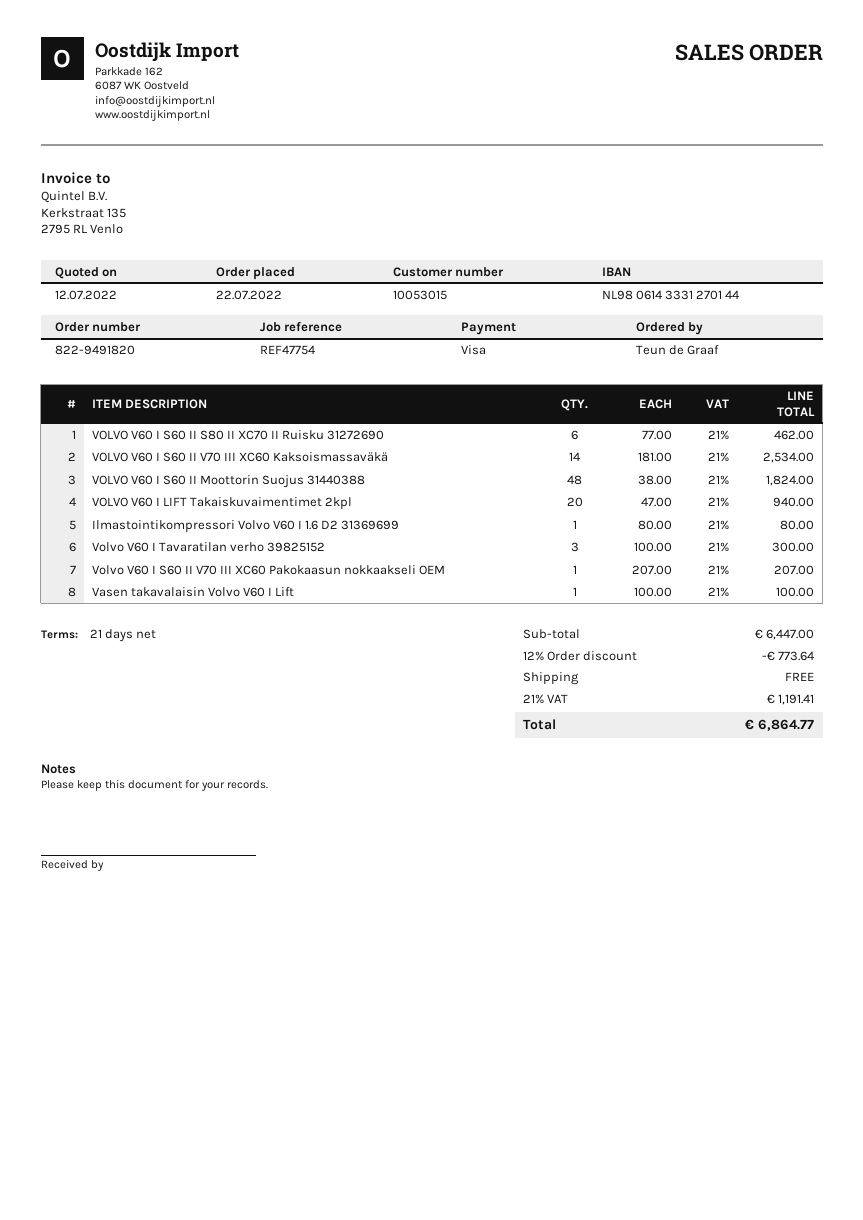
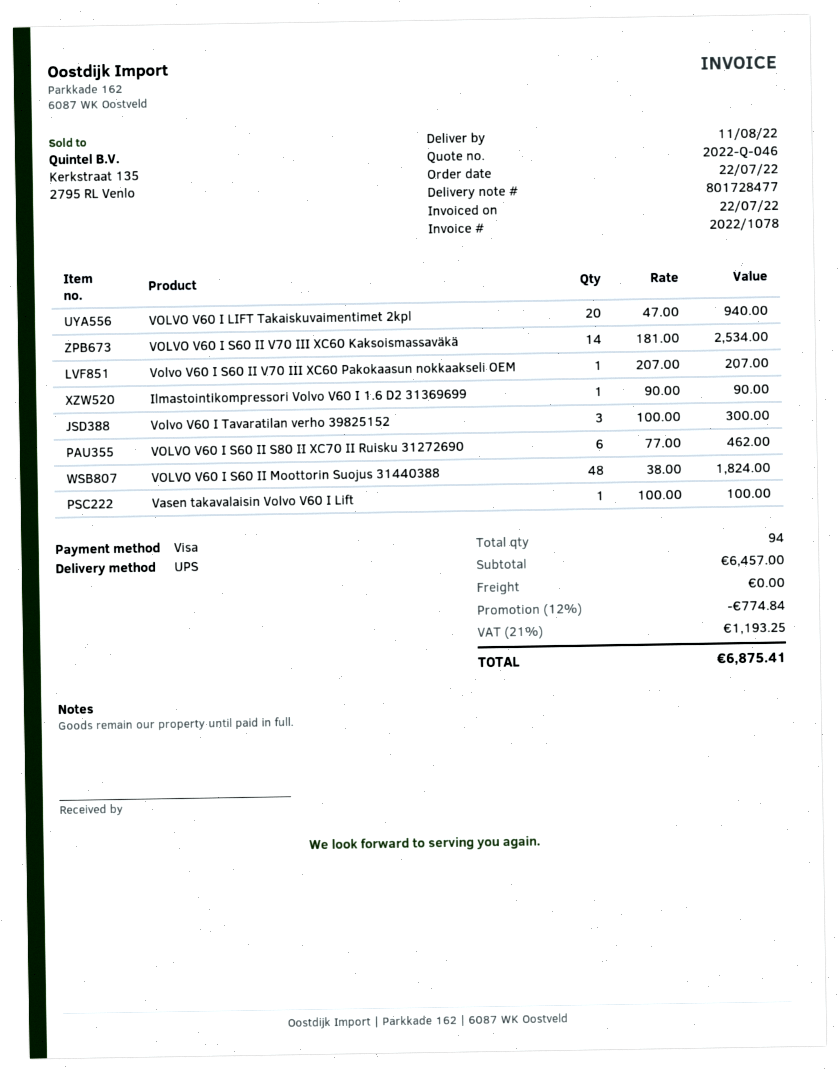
Ilmastointikompressori Volvo V60 I 1.6 D2 31369699: 1 x 80.00 = 80.00 -> 1 x 90.00 = 90.00
subtotal: 6447.00 -> 6457.00
discount: 12% = 773.64 -> 12% = 774.84
tax: 21% = 1191.41 -> 21% = 1193.25
total: 6864.77 -> 6875.41

